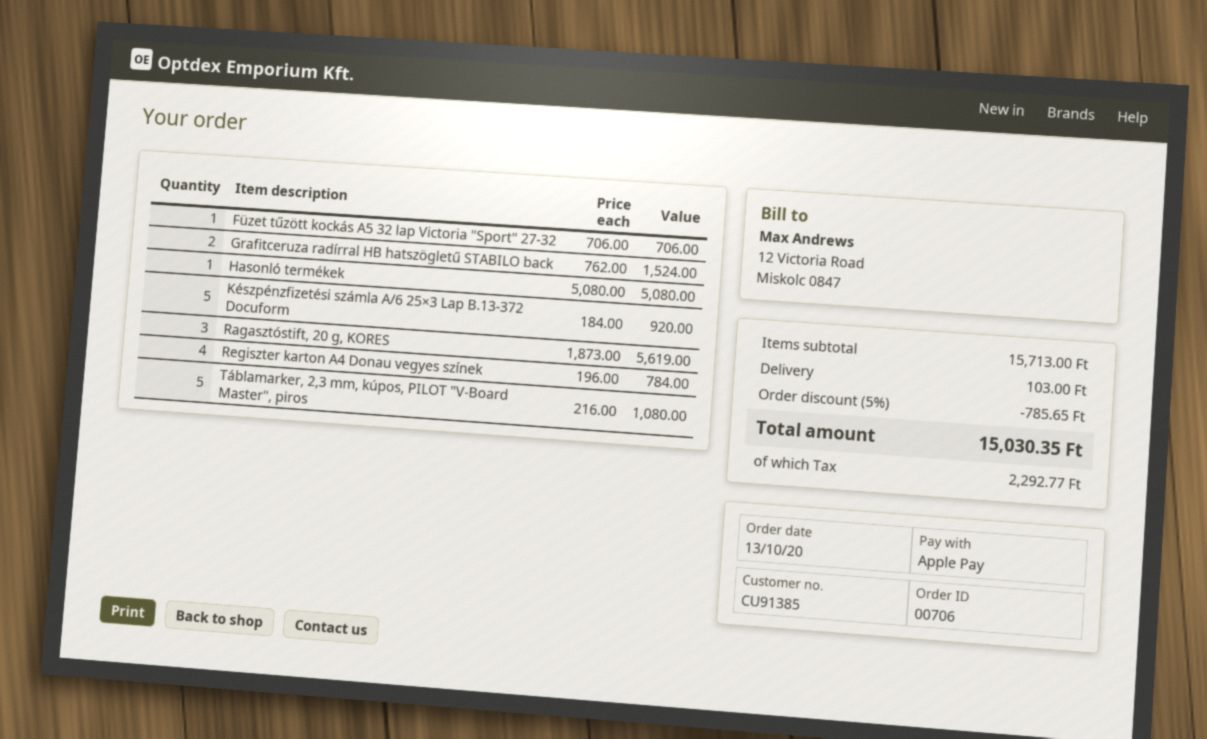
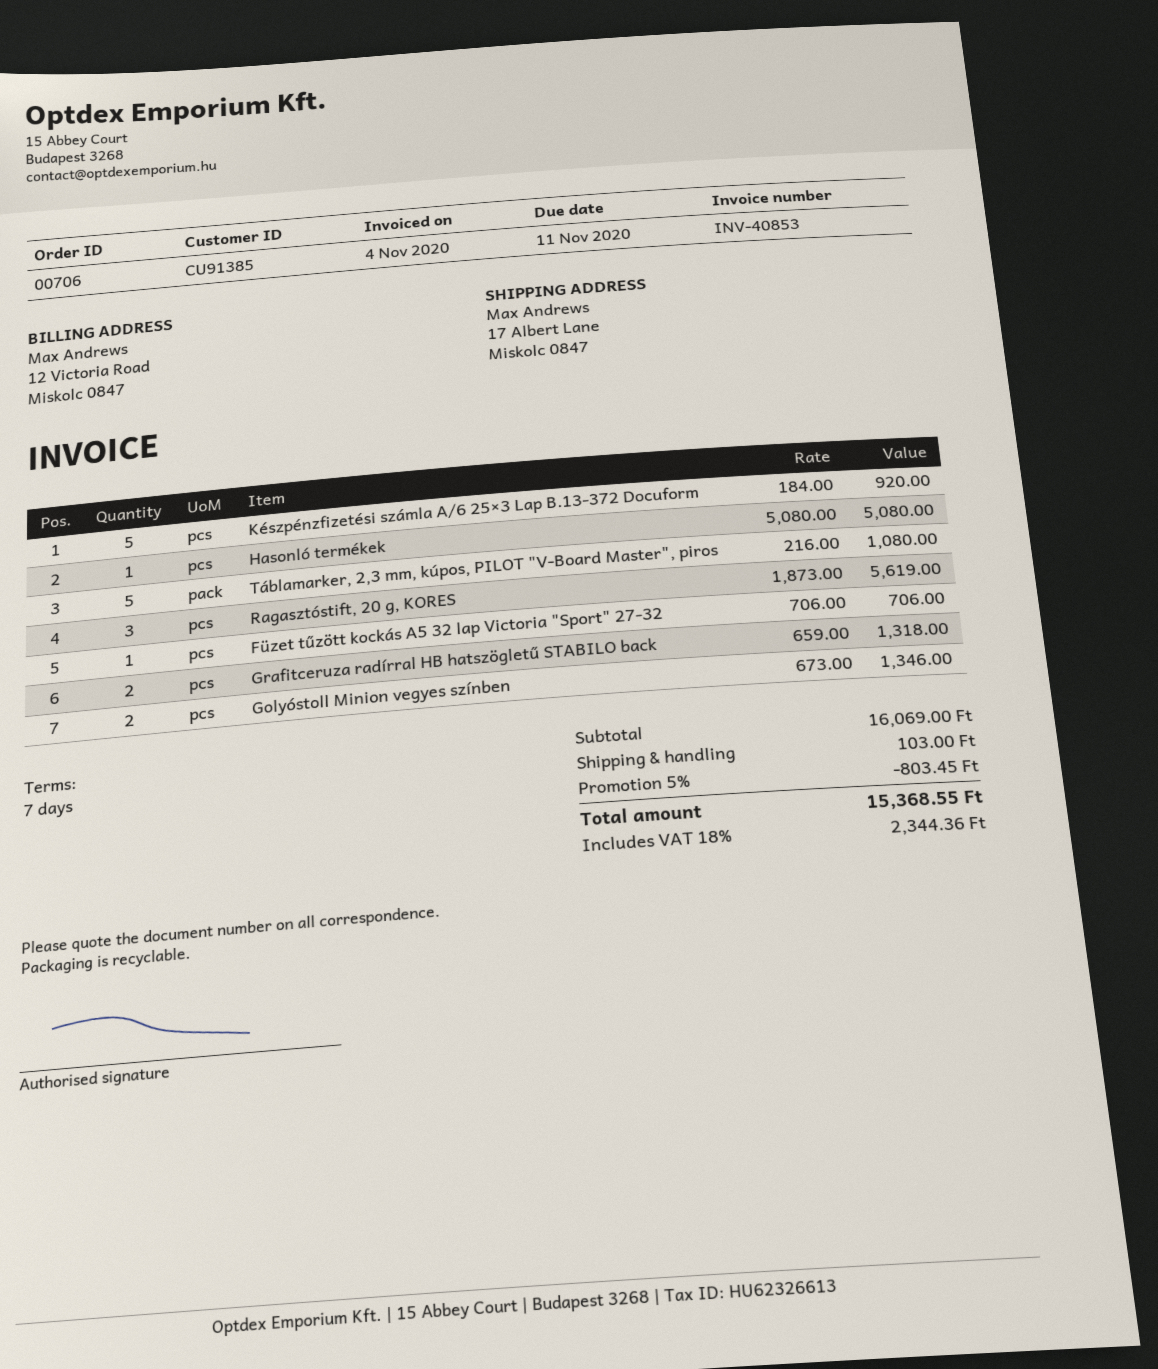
Grafitceruza radírral HB hatszögletű STABILO back: 2 x 762.00 = 1524.00 -> 2 x 659.00 = 1318.00
Regiszter karton A4 Donau vegyes színek: 4 x 196.00 = 784.00 -> none
Golyóstoll Minion vegyes színben: none -> 2 x 673.00 = 1346.00
subtotal: 15713.00 -> 16069.00
discount: 5% = 785.65 -> 5% = 803.45
tax: 2292.77 -> 2344.36
total: 15030.35 -> 15368.55

